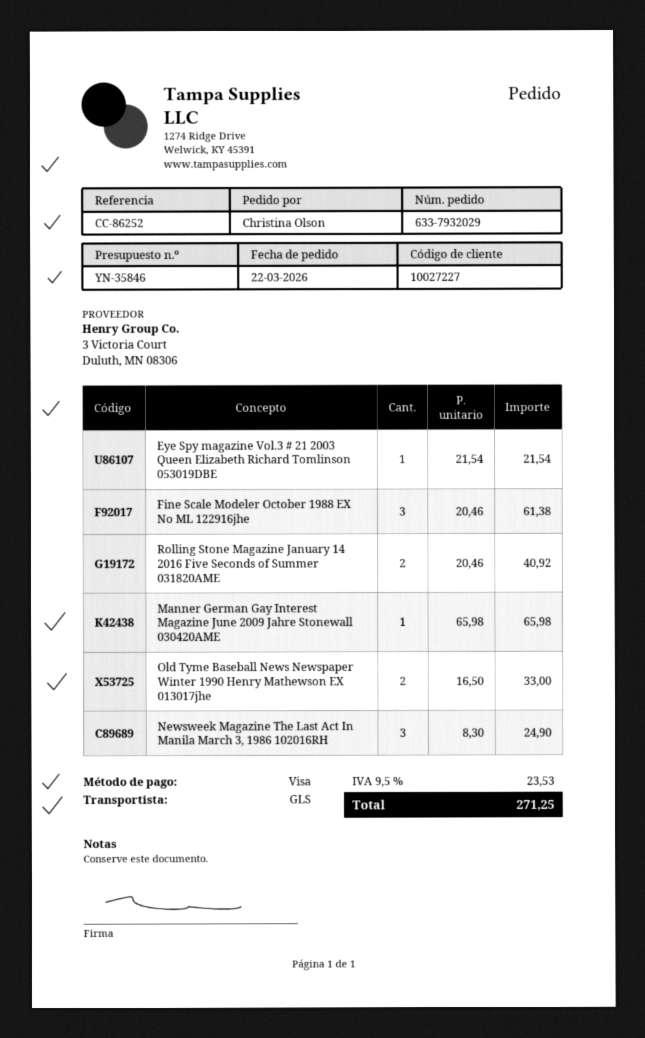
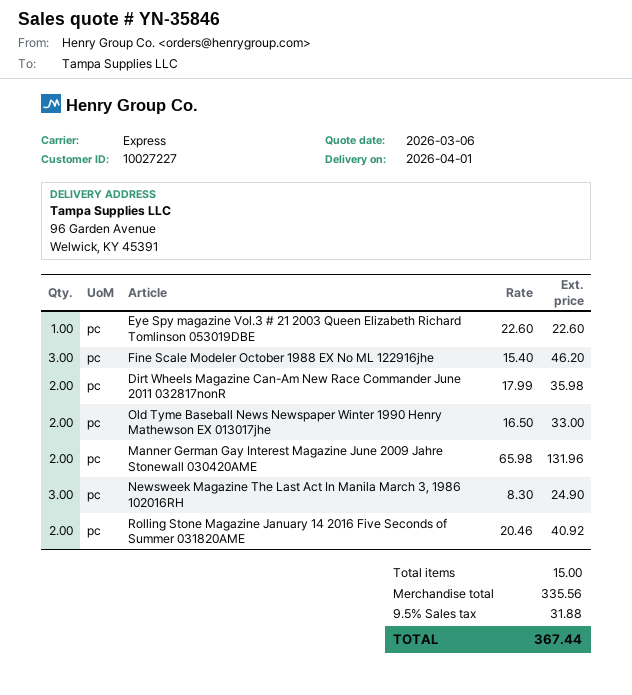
shipping method: GLS -> express
Eye Spy magazine Vol.3 # 21 2003 Queen Elizabeth Richard Tomlinson 053019DBE: 1 x 21.54 = 21.54 -> 1 x 22.60 = 22.60
Fine Scale Modeler October 1988 EX No ML 122916jhe: 3 x 20.46 = 61.38 -> 3 x 15.40 = 46.20
Manner German Gay Interest Magazine June 2009 Jahre Stonewall 030420AME: 1 x 65.98 = 65.98 -> 2 x 65.98 = 131.96
Dirt Wheels Magazine Can-Am New Race Commander June 2011 032817nonR: none -> 2 x 17.99 = 35.98
tax: 9.5% = 23.53 -> 9.5% = 31.88
total: 271.25 -> 367.44

